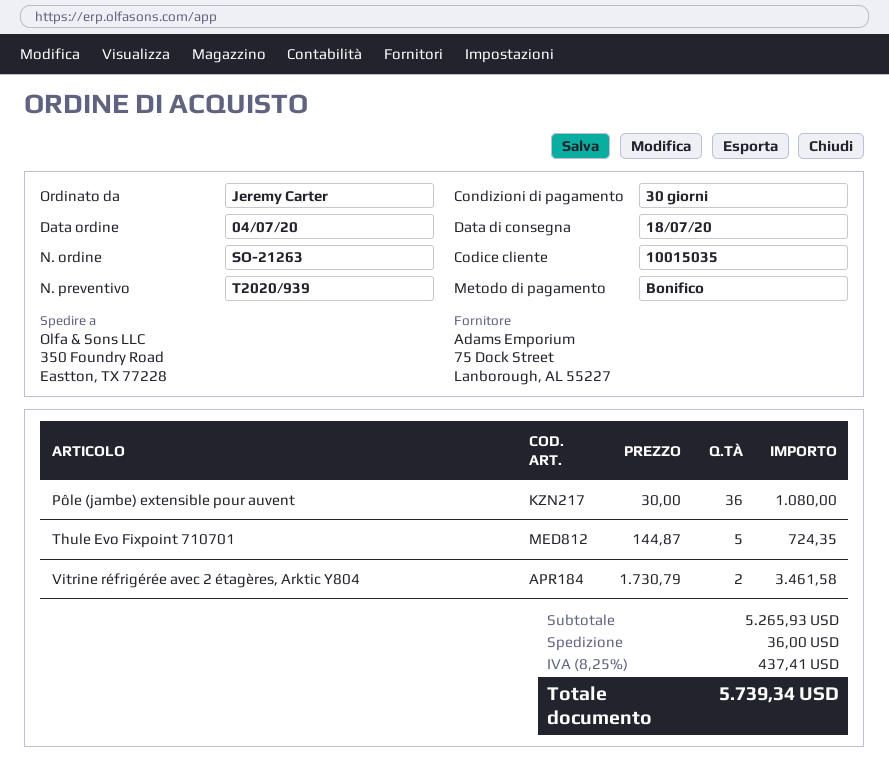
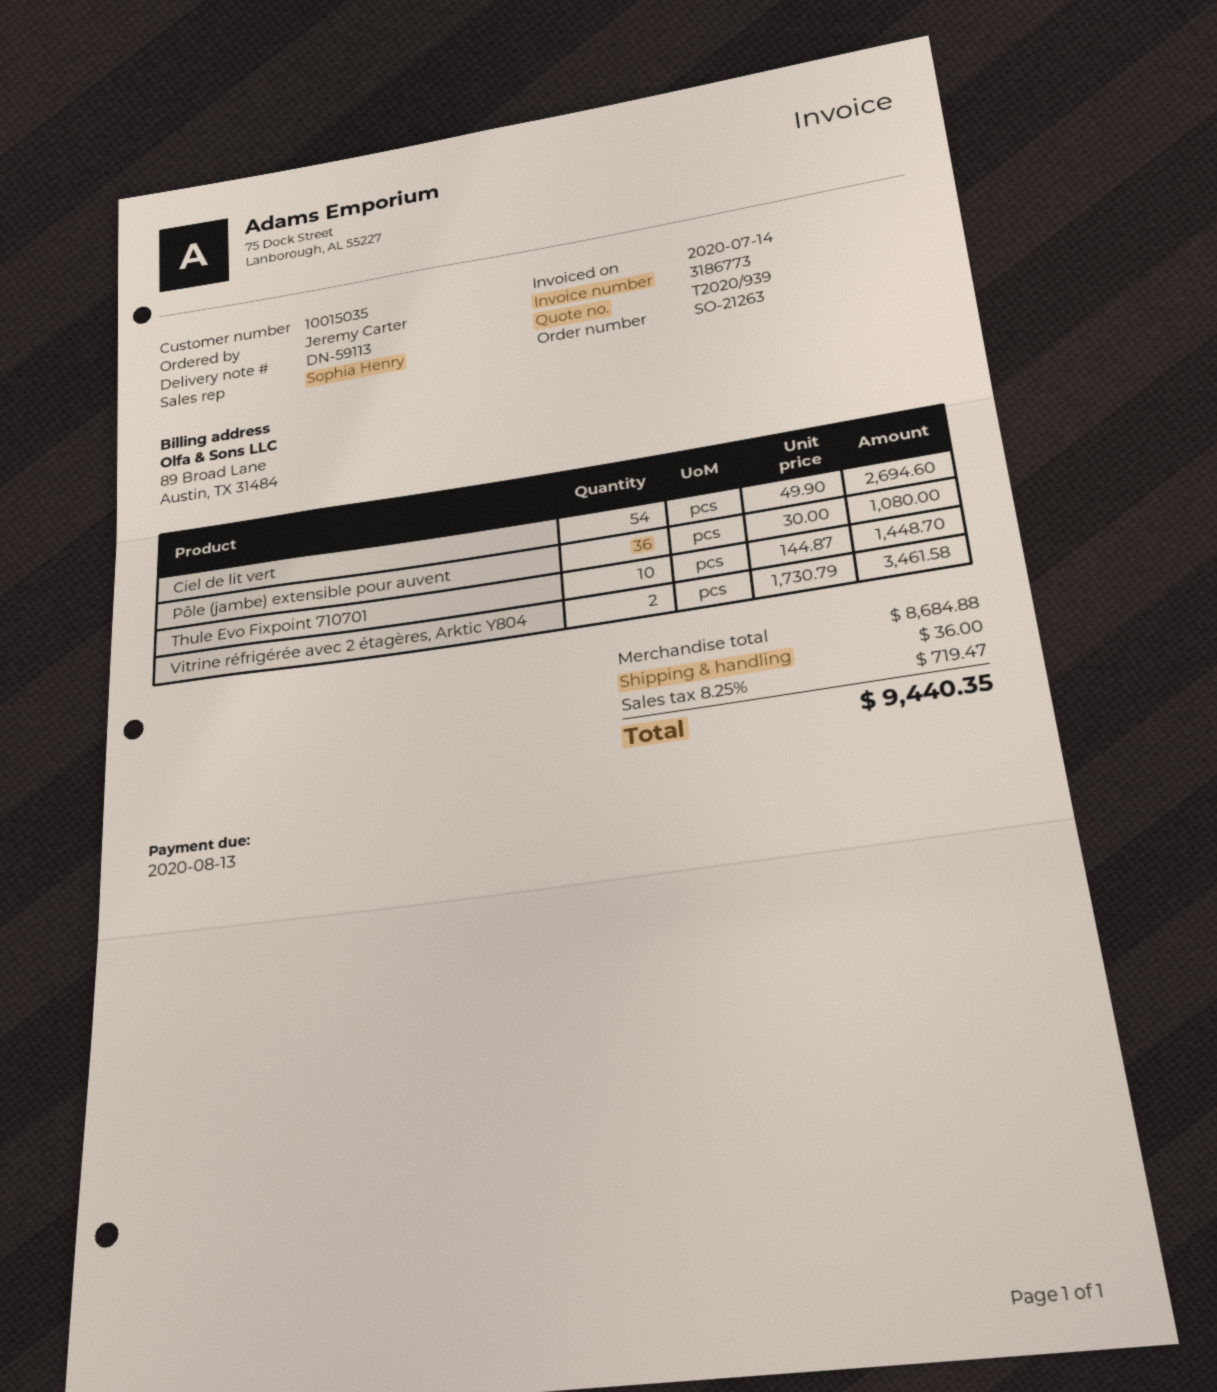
Thule Evo Fixpoint 710701: 5 x 144.87 = 724.35 -> 10 x 144.87 = 1448.70
Ciel de lit vert: none -> 54 x 49.90 = 2694.60
subtotal: 5265.93 -> 8684.88
tax: 8.25% = 437.41 -> 8.25% = 719.47
total: 5739.34 -> 9440.35

